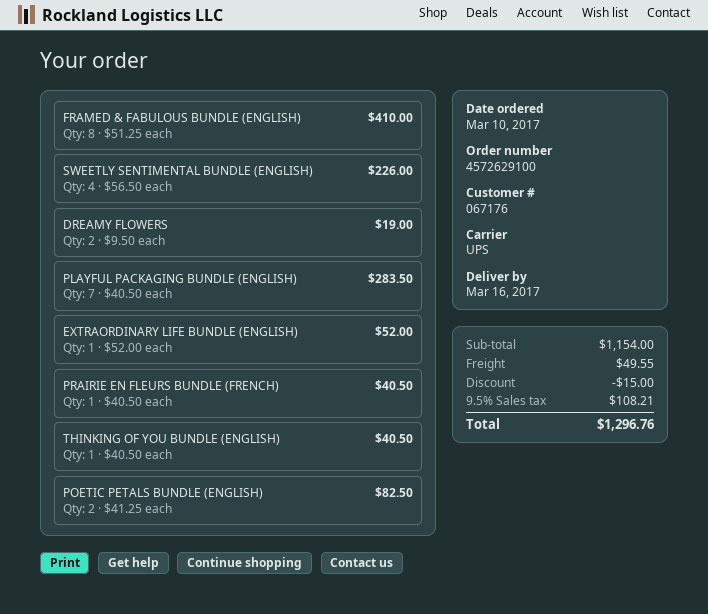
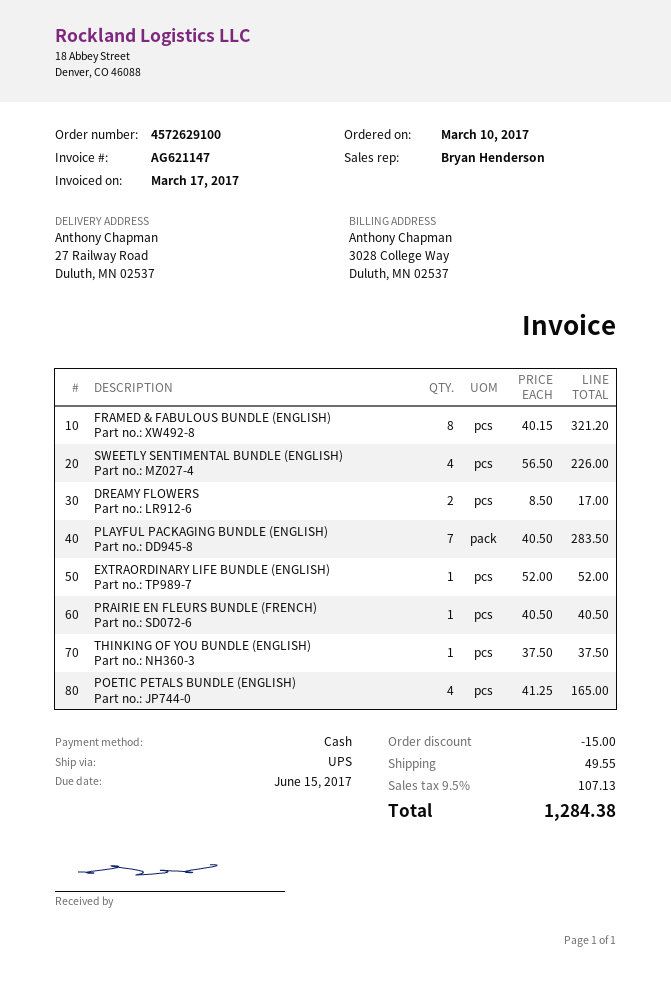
FRAMED & FABULOUS BUNDLE (ENGLISH): 8 x 51.25 = 410.00 -> 8 x 40.15 = 321.20
DREAMY FLOWERS: 2 x 9.50 = 19.00 -> 2 x 8.50 = 17.00
THINKING OF YOU BUNDLE (ENGLISH): 1 x 40.50 = 40.50 -> 1 x 37.50 = 37.50
POETIC PETALS BUNDLE (ENGLISH): 2 x 41.25 = 82.50 -> 4 x 41.25 = 165.00
tax: 9.5% = 108.21 -> 9.5% = 107.13
total: 1296.76 -> 1284.38

